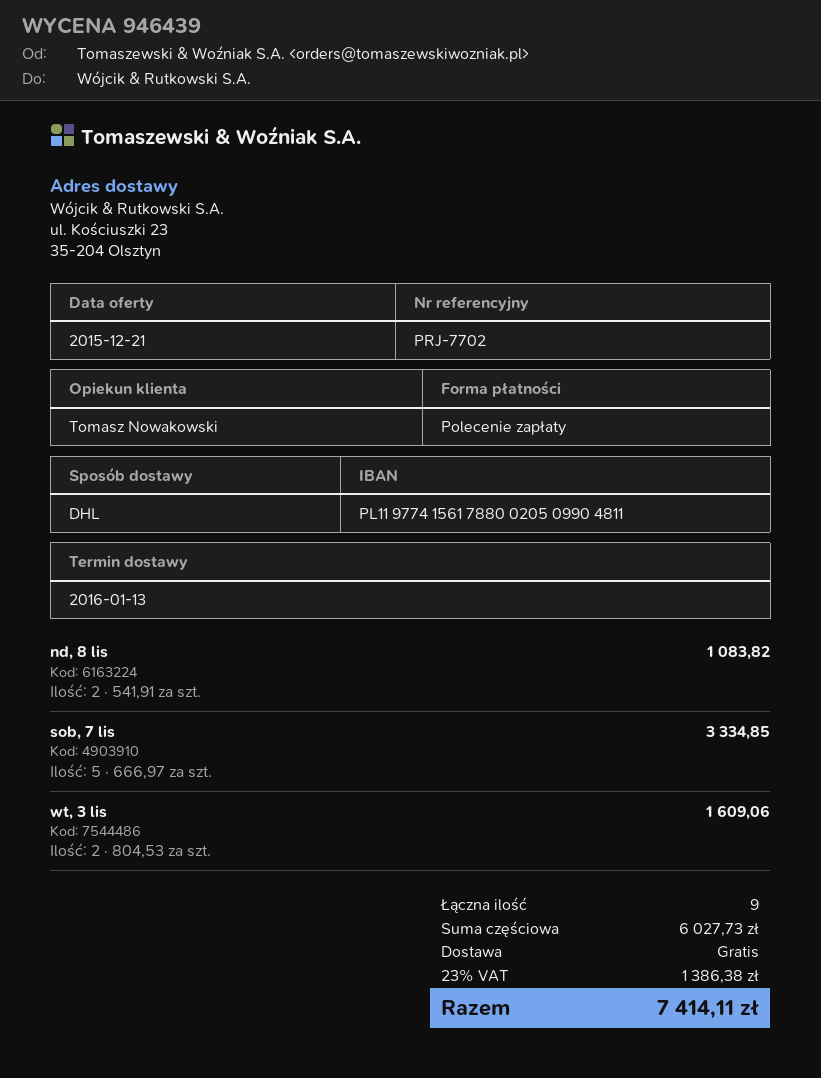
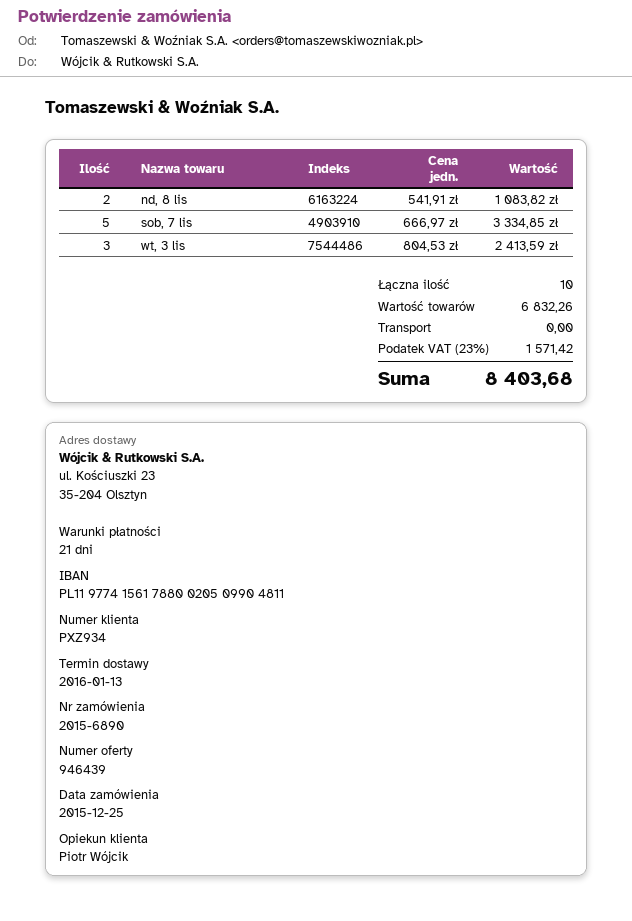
sales rep: Tomasz Nowakowski -> Piotr Wójcik
wt, 3 lis: 2 x 804.53 = 1609.06 -> 3 x 804.53 = 2413.59
total quantity: 9 -> 10
subtotal: 6027.73 -> 6832.26
tax: 23% = 1386.38 -> 23% = 1571.42
total: 7414.11 -> 8403.68

